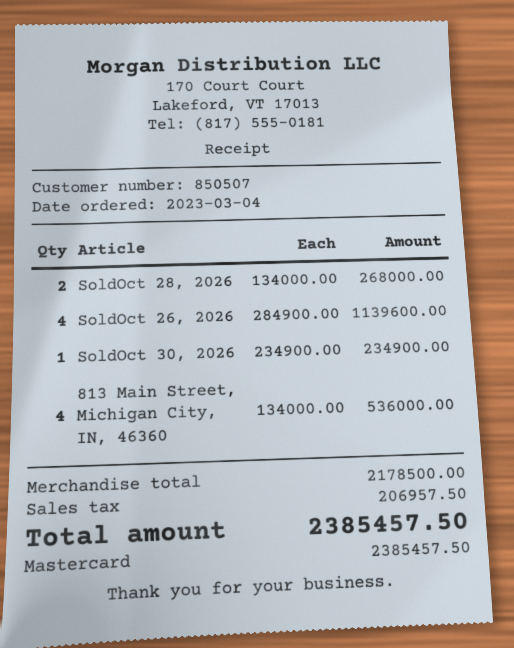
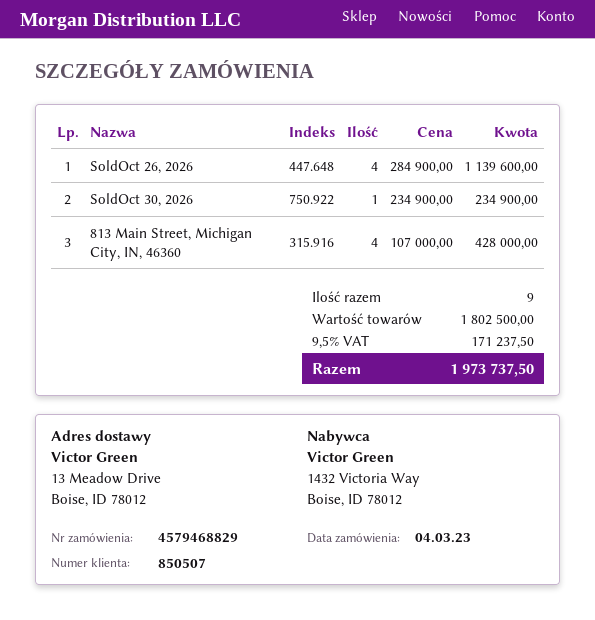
SoldOct 28, 2026: 2 x 134000.00 = 268000.00 -> none
813 Main Street, Michigan City, IN, 46360: 4 x 134000.00 = 536000.00 -> 4 x 107000.00 = 428000.00
subtotal: 2178500.00 -> 1802500.00
tax: 206957.50 -> 171237.50
total: 2385457.50 -> 1973737.50

